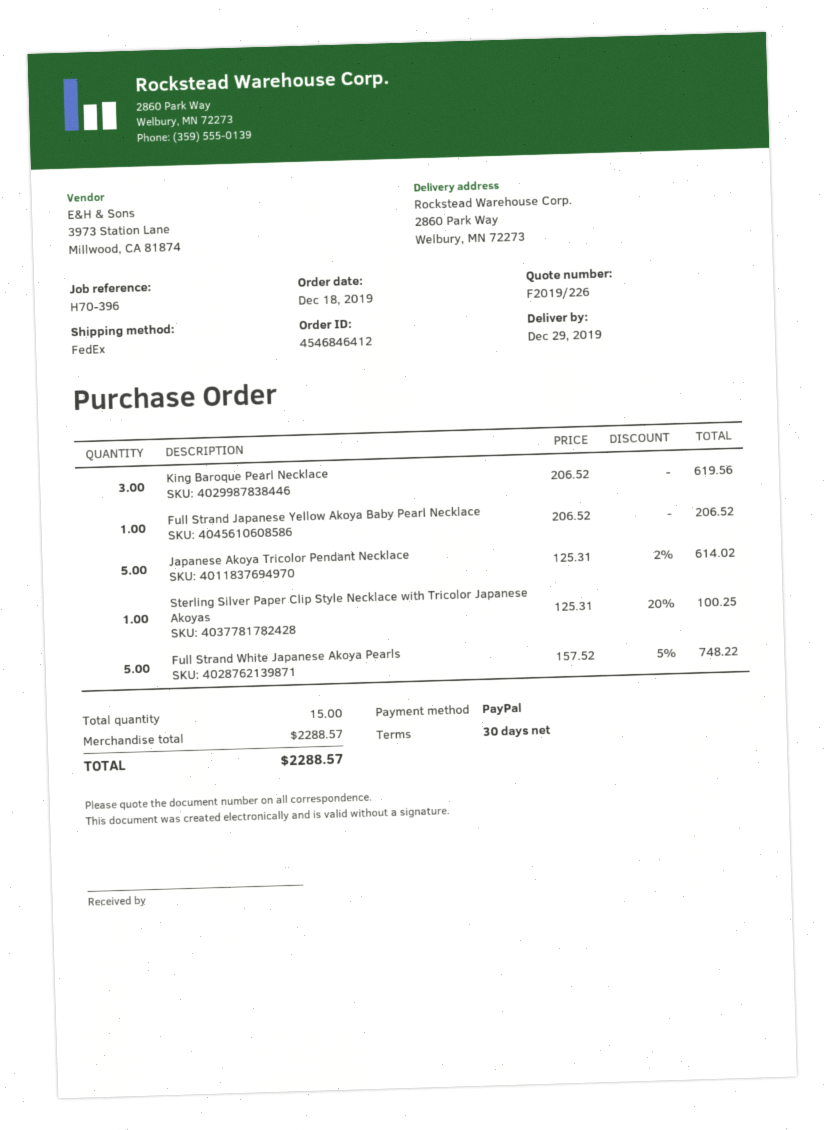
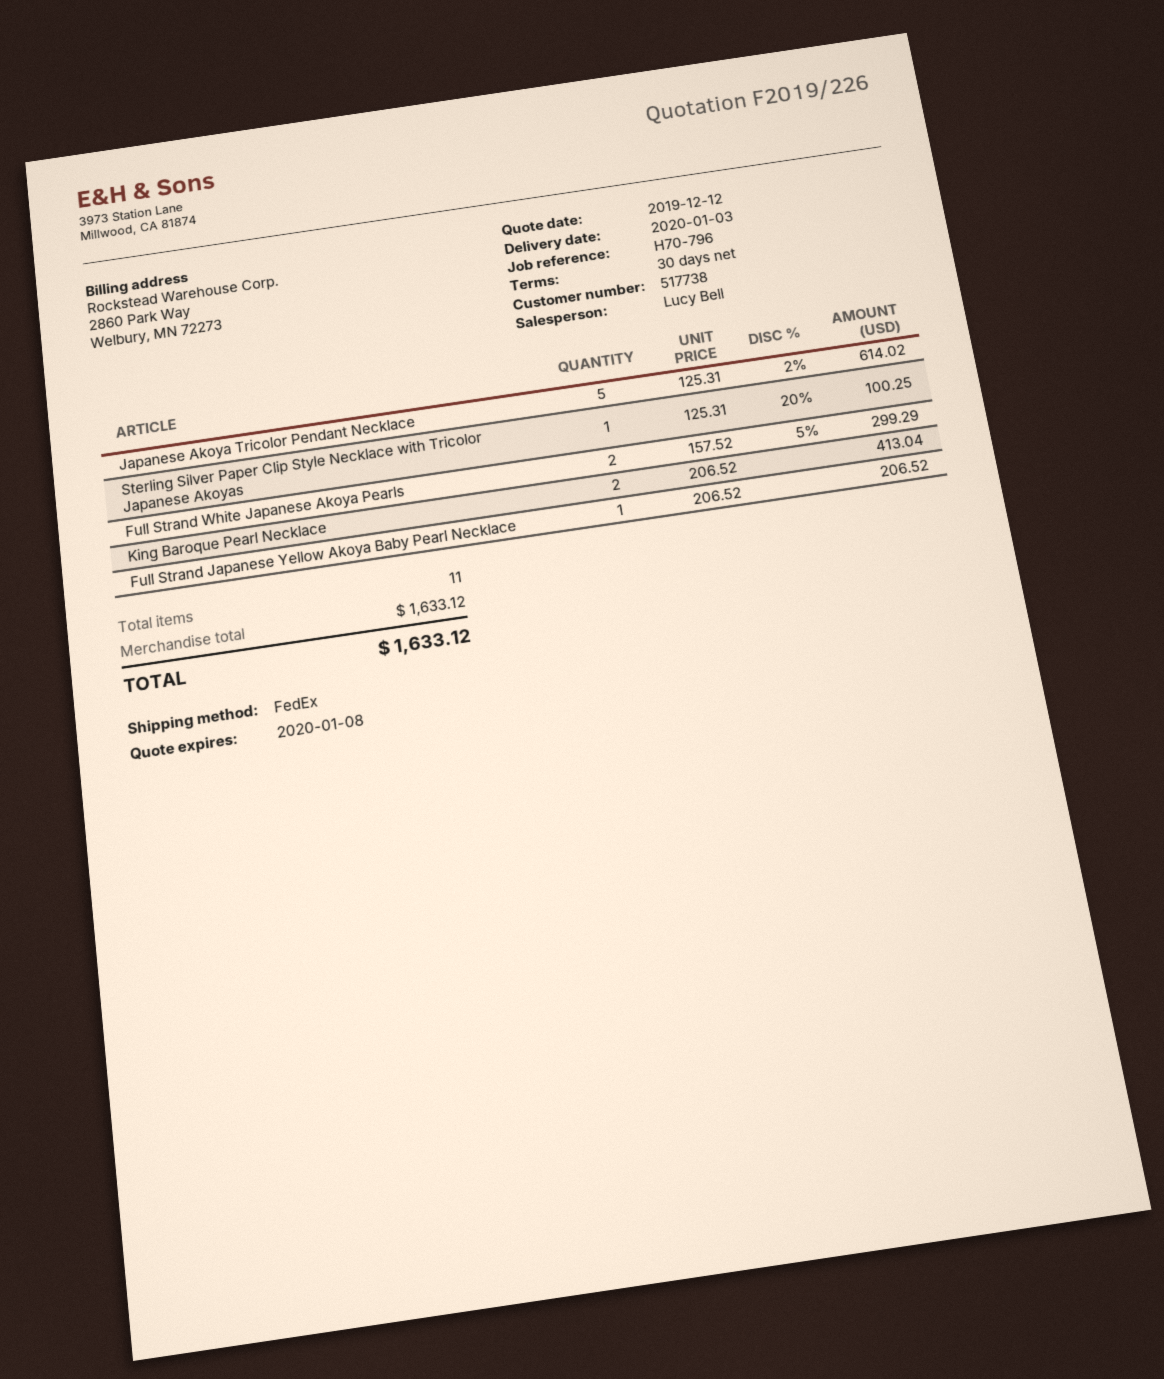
delivery date: 2019-12-29 -> 2020-01-03
reference: H70-396 -> H70-796
King Baroque Pearl Necklace: 3 x 206.52 = 619.56 -> 2 x 206.52 = 413.04
Full Strand White Japanese Akoya Pearls: 5 x 157.52 - 5% = 748.22 -> 2 x 157.52 - 5% = 299.29
total quantity: 15 -> 11
subtotal: 2288.57 -> 1633.12
total: 2288.57 -> 1633.12

